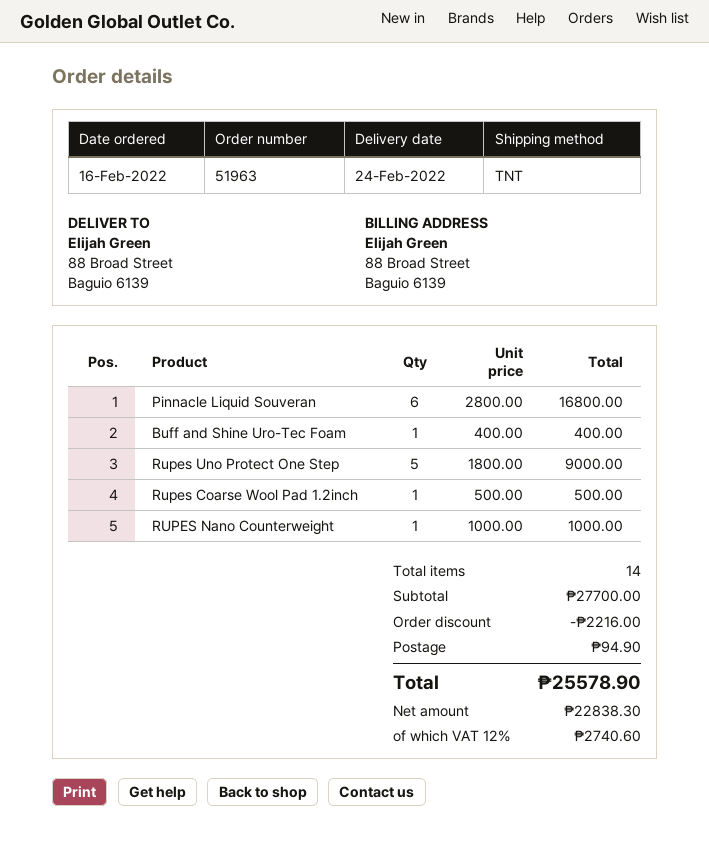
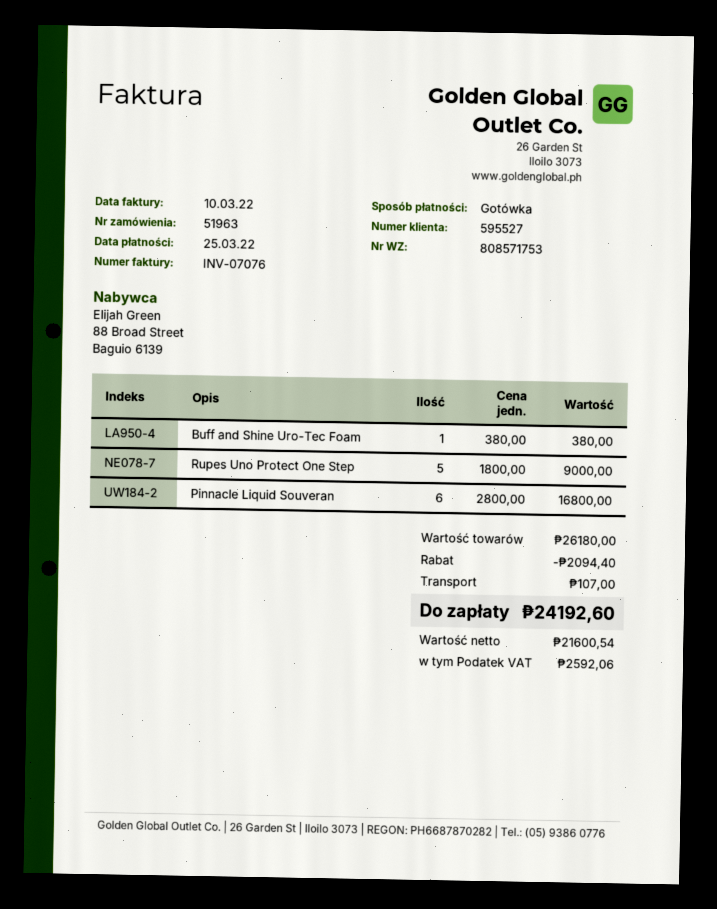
Buff and Shine Uro-Tec Foam: 1 x 400.00 = 400.00 -> 1 x 380.00 = 380.00
Rupes Coarse Wool Pad 1.2inch: 1 x 500.00 = 500.00 -> none
RUPES Nano Counterweight: 1 x 1000.00 = 1000.00 -> none
subtotal: 27700.00 -> 26180.00
discount: 2216.00 -> 2094.40
shipping: 94.90 -> 107.00
net: 22838.30 -> 21600.54
tax: 2740.60 -> 2592.06
total: 25578.90 -> 24192.60

